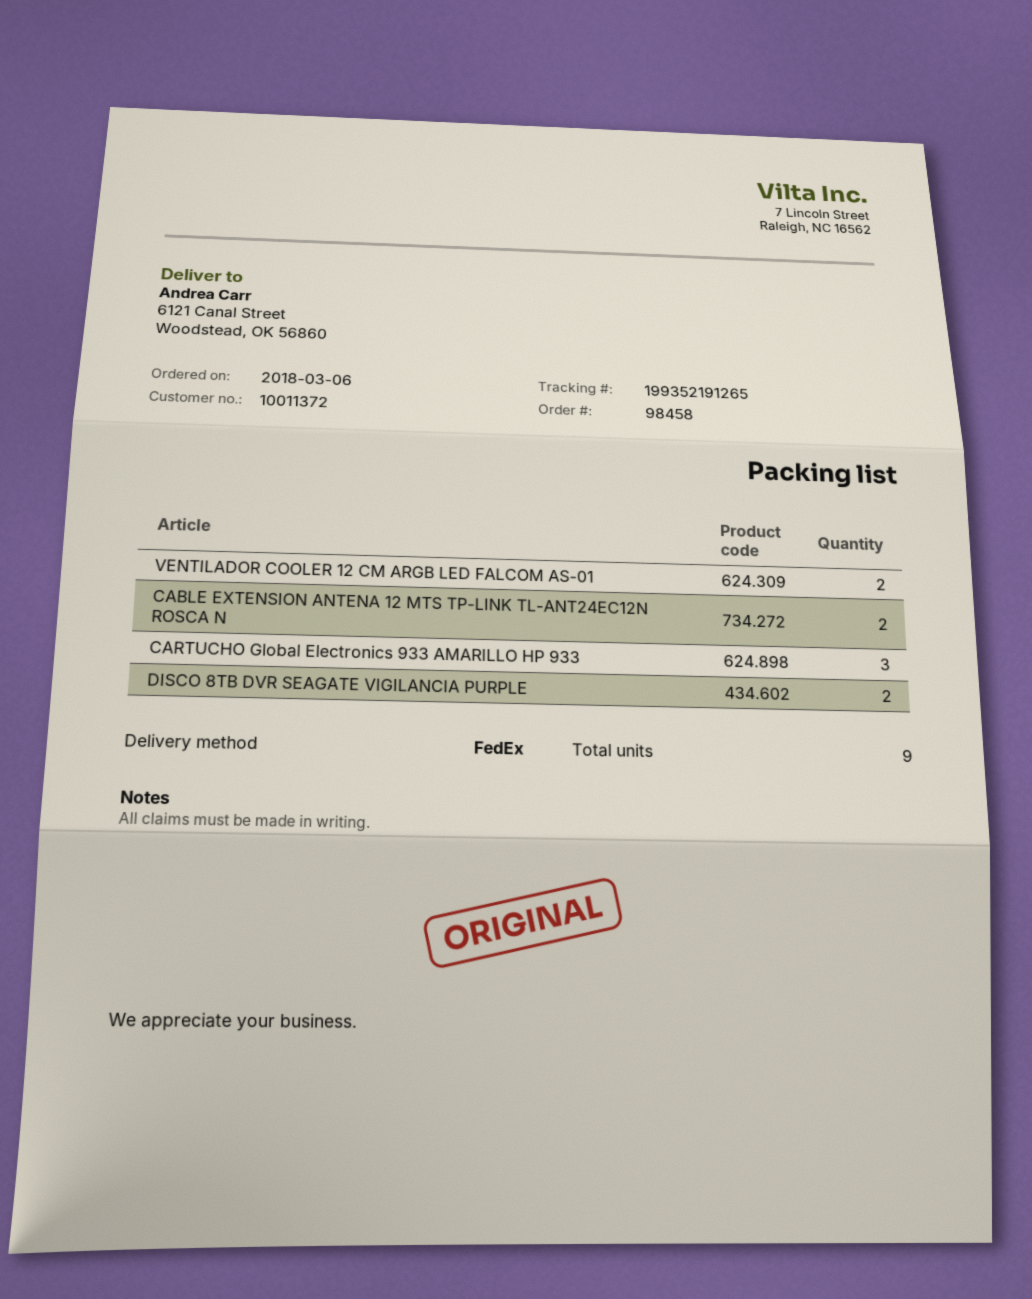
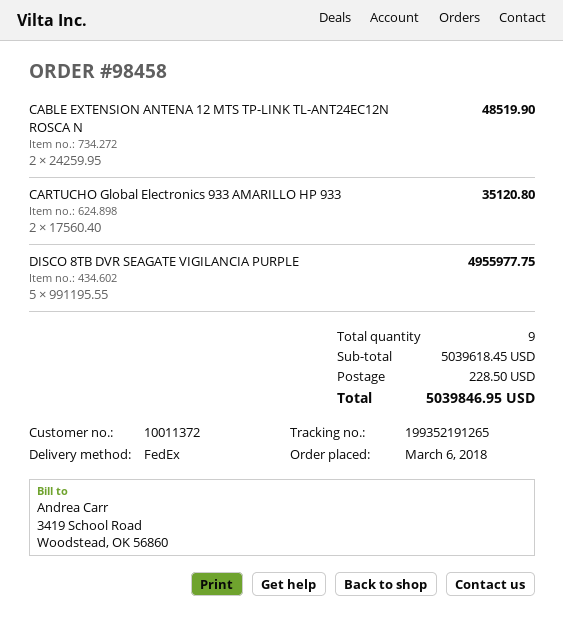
VENTILADOR COOLER 12 CM ARGB LED FALCOM AS-01: 2 -> none
CARTUCHO Global Electronics 933 AMARILLO HP 933: 3 -> 2
DISCO 8TB DVR SEAGATE VIGILANCIA PURPLE: 2 -> 5

